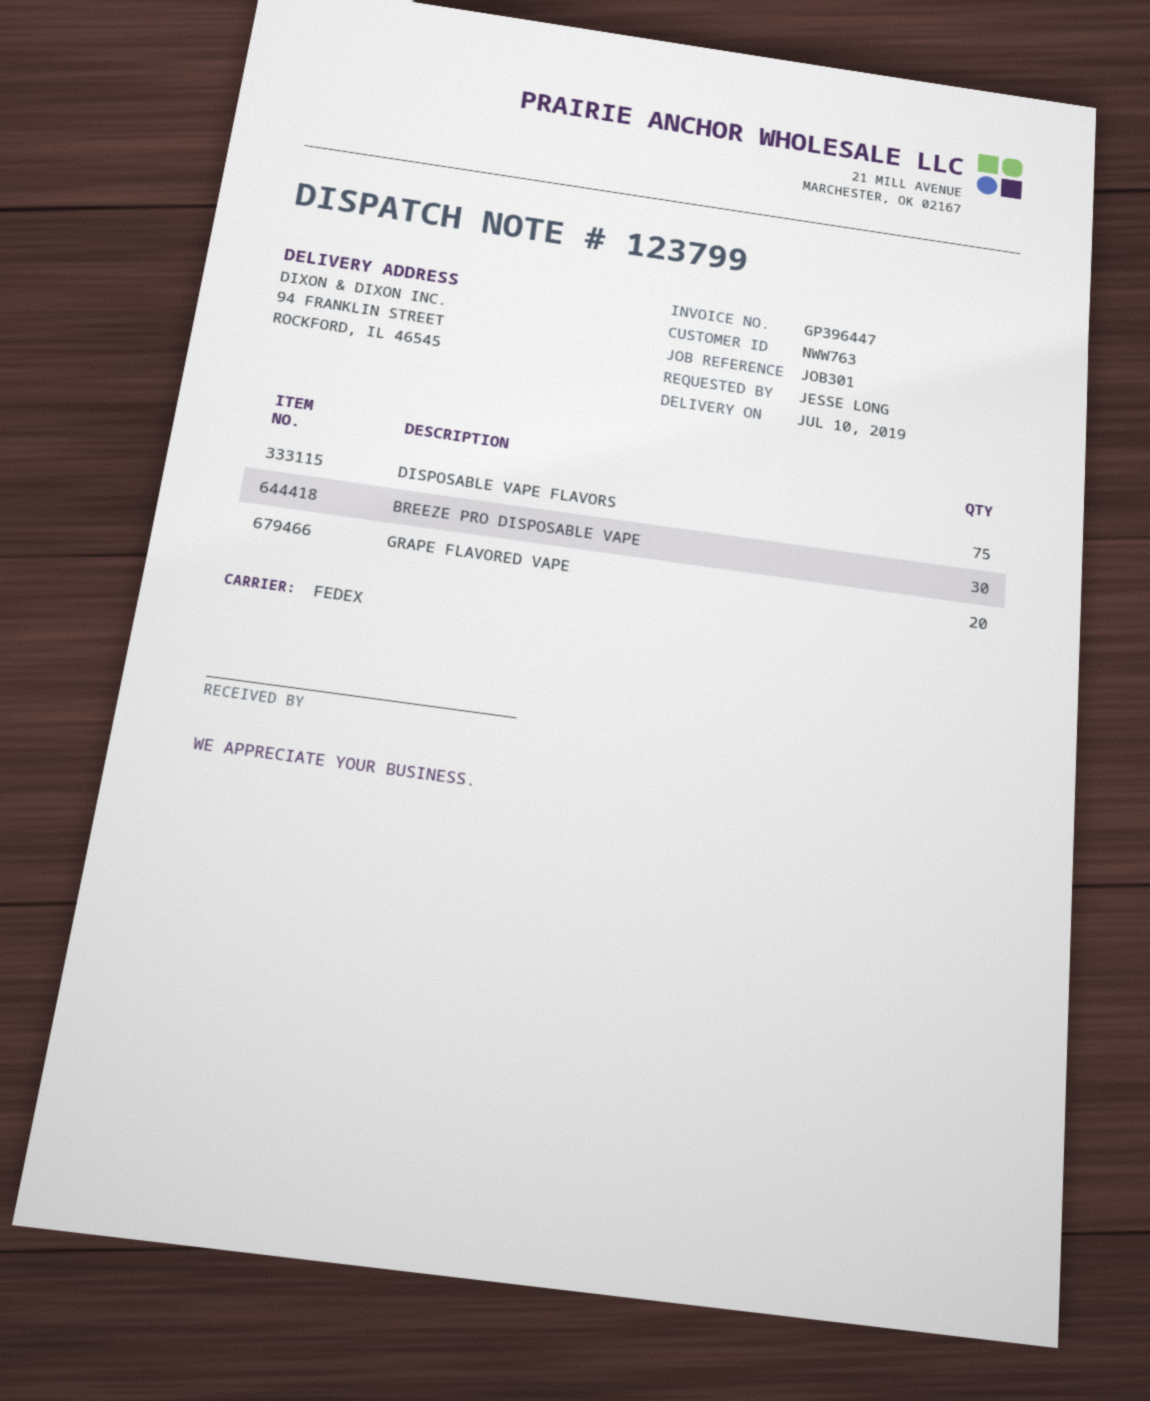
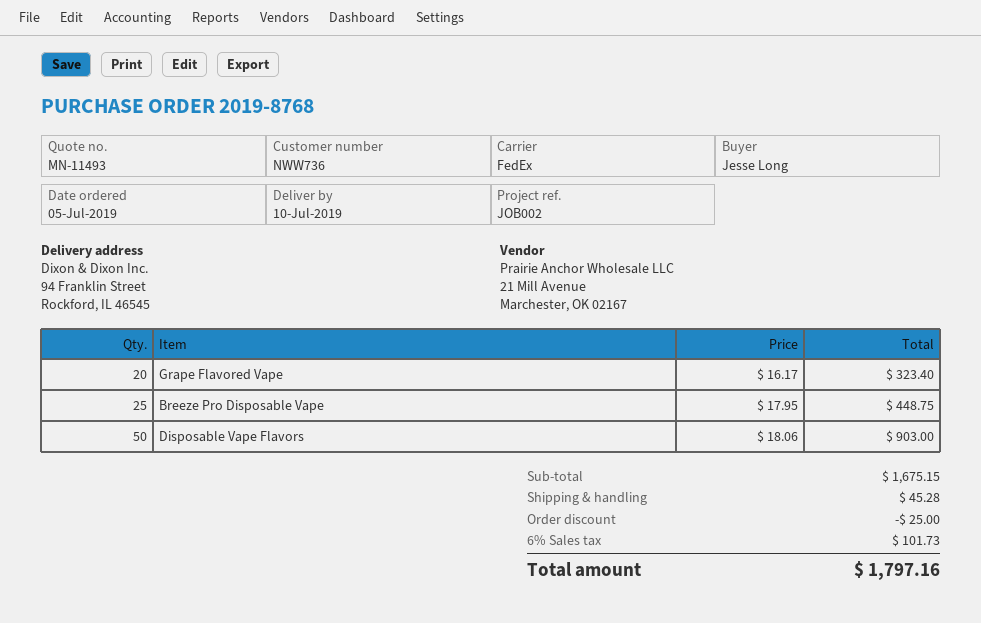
customer number: NWW763 -> NWW736
reference: JOB301 -> JOB002
DISPOSABLE VAPE FLAVORS: 75 -> 50
BREEZE PRO DISPOSABLE VAPE: 30 -> 25

